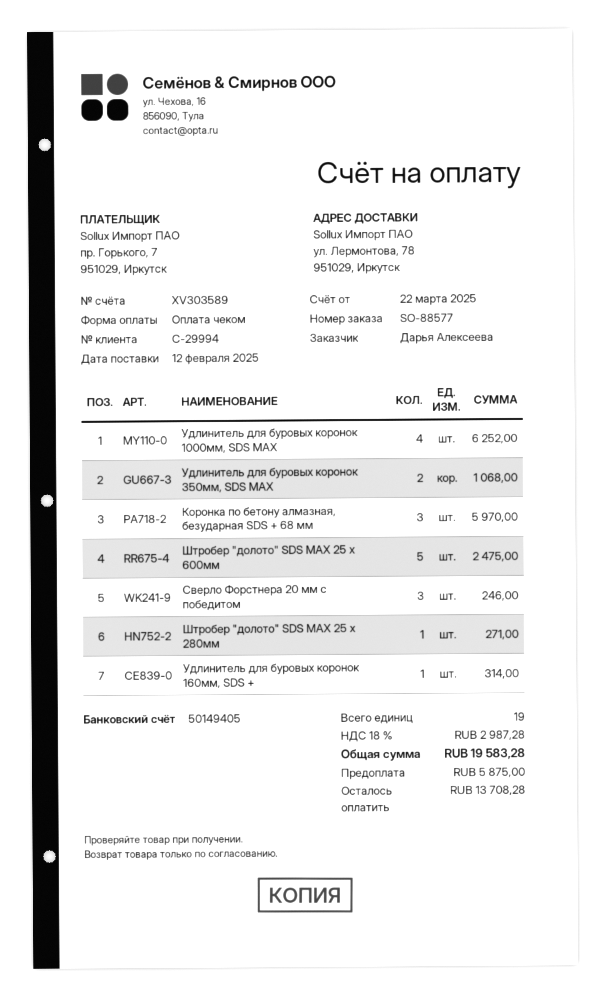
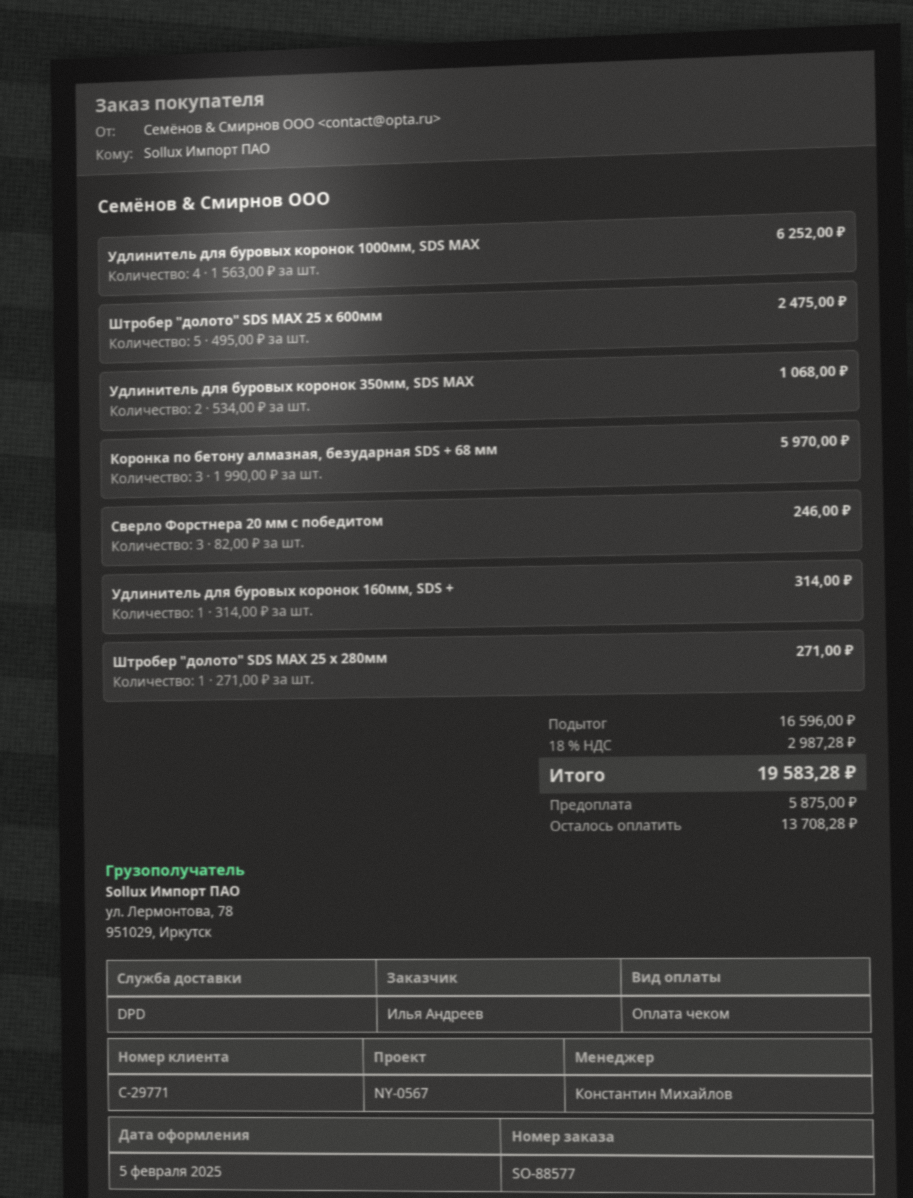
customer number: C-29994 -> C-29771
ordered by: Дарья Алексеева -> Илья Андреев

